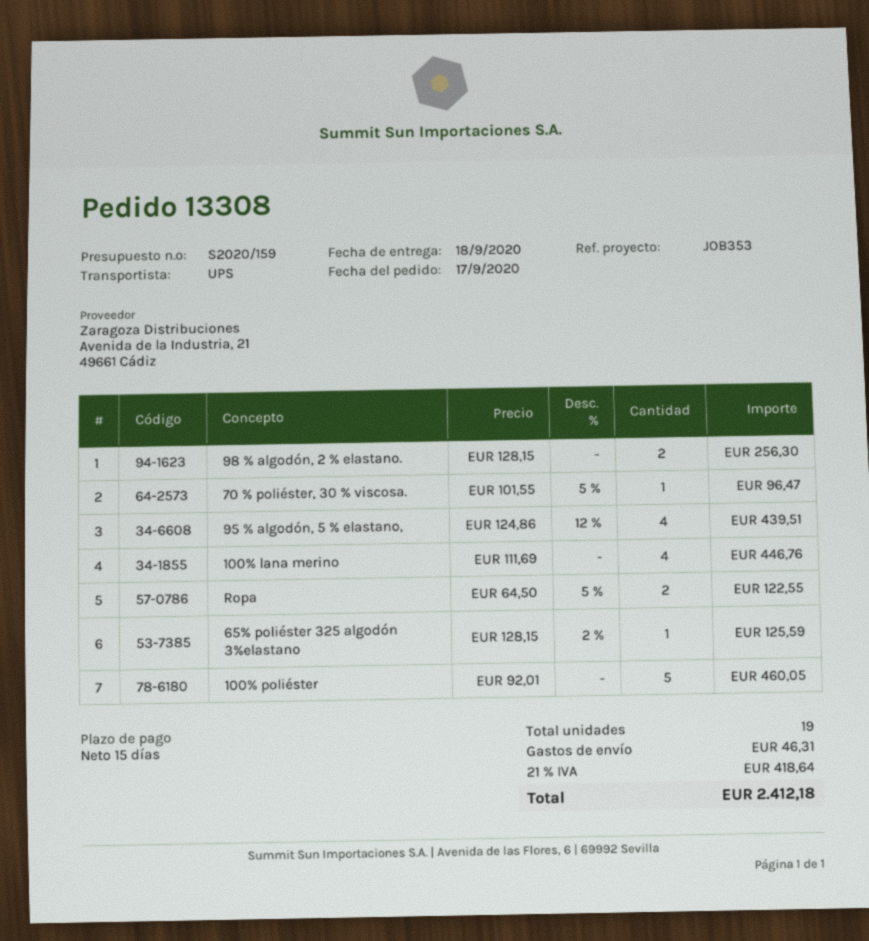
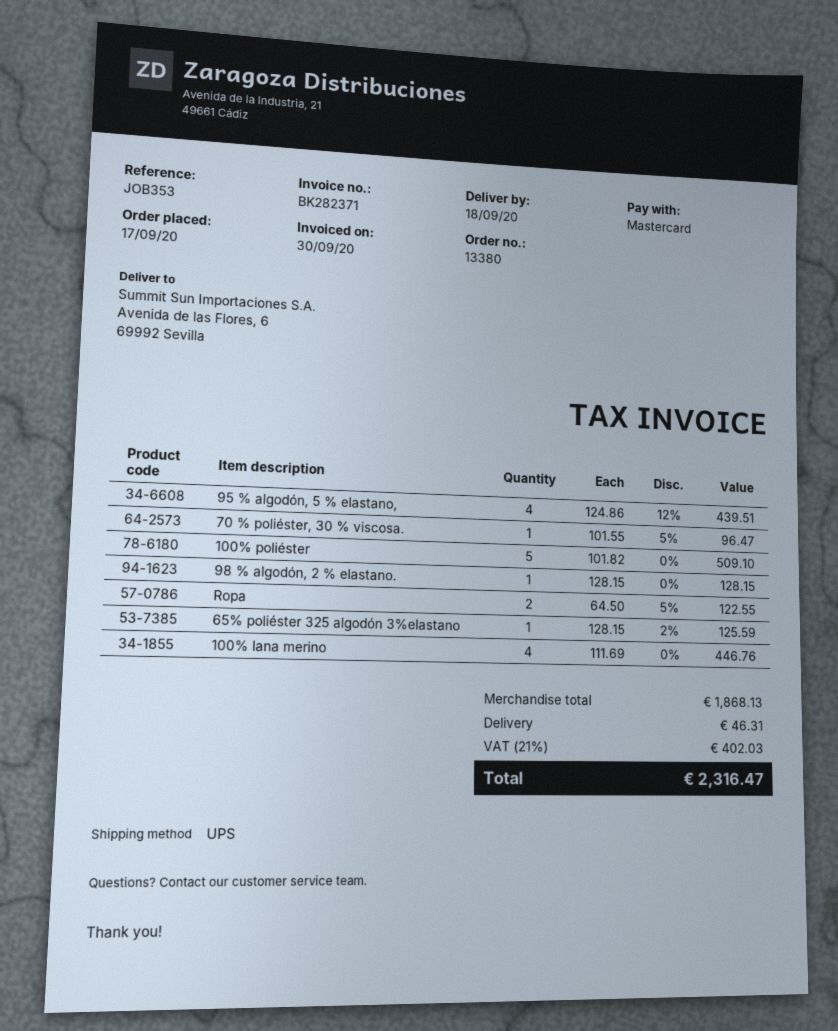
order number: 13308 -> 13380
98 % algodón, 2 % elastano.: 2 x 128.15 = 256.30 -> 1 x 128.15 = 128.15
100% poliéster: 5 x 92.01 = 460.05 -> 5 x 101.82 = 509.10
tax: 21% = 418.64 -> 21% = 402.03
total: 2412.18 -> 2316.47

